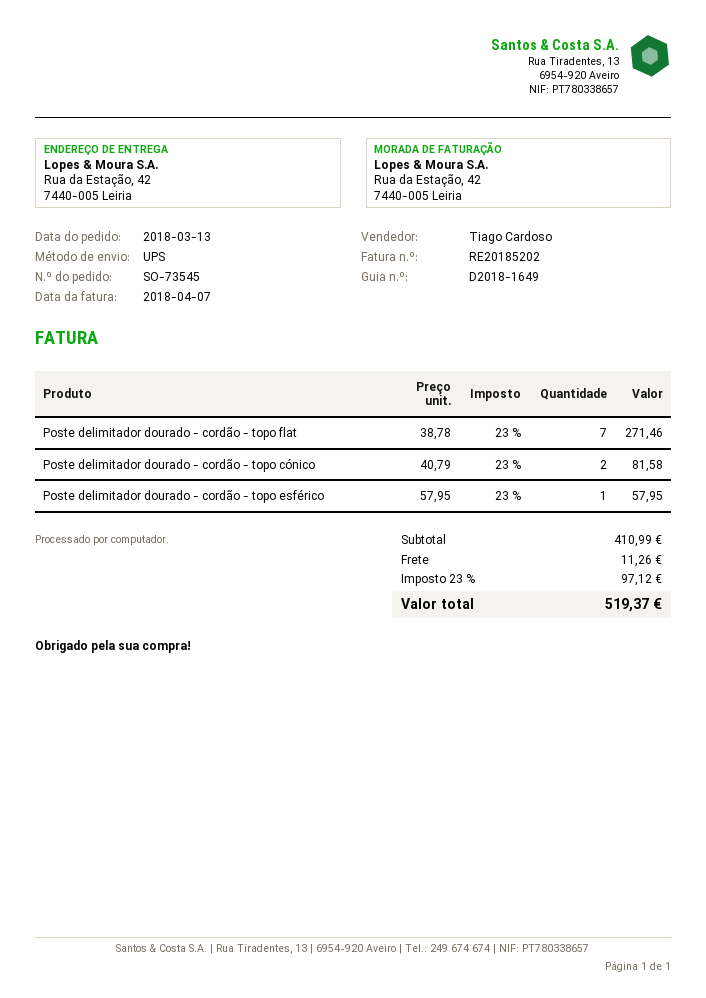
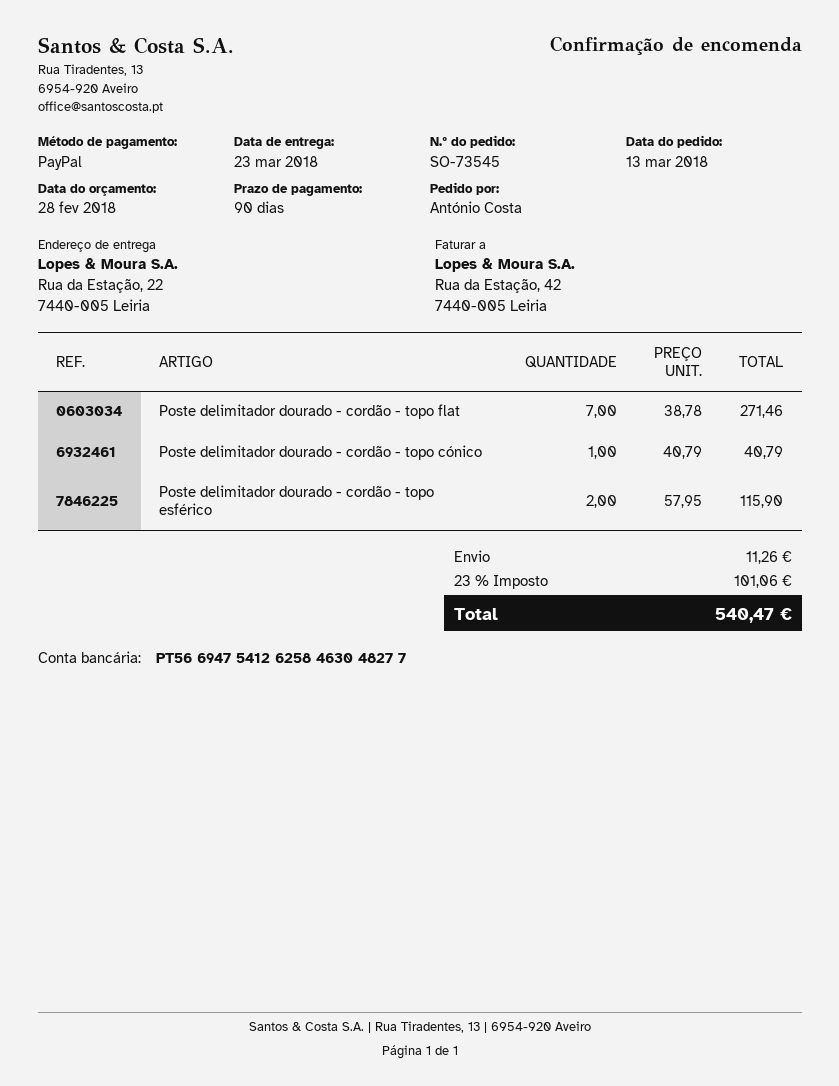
ship to: Rua da Estação, 42, 7440-005 Leiria -> Rua da Estação, 22, 7440-005 Leiria
Poste delimitador dourado - cordão - topo cónico: 2 x 40.79 = 81.58 -> 1 x 40.79 = 40.79
Poste delimitador dourado - cordão - topo esférico: 1 x 57.95 = 57.95 -> 2 x 57.95 = 115.90
tax: 23% = 97.12 -> 23% = 101.06
total: 519.37 -> 540.47

